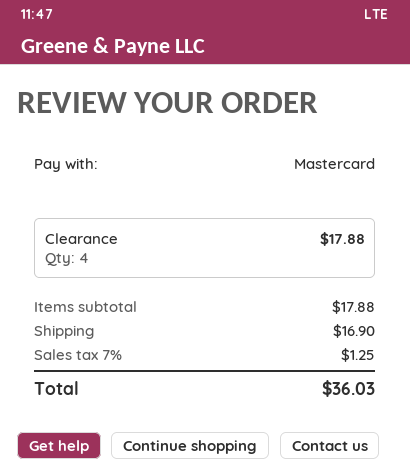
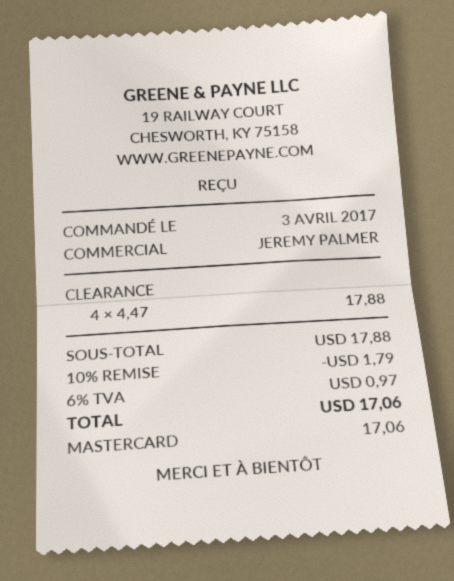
discount: none -> 10% = 1.79
shipping: 16.90 -> none
tax: 7% = 1.25 -> 6% = 0.97
total: 36.03 -> 17.06

